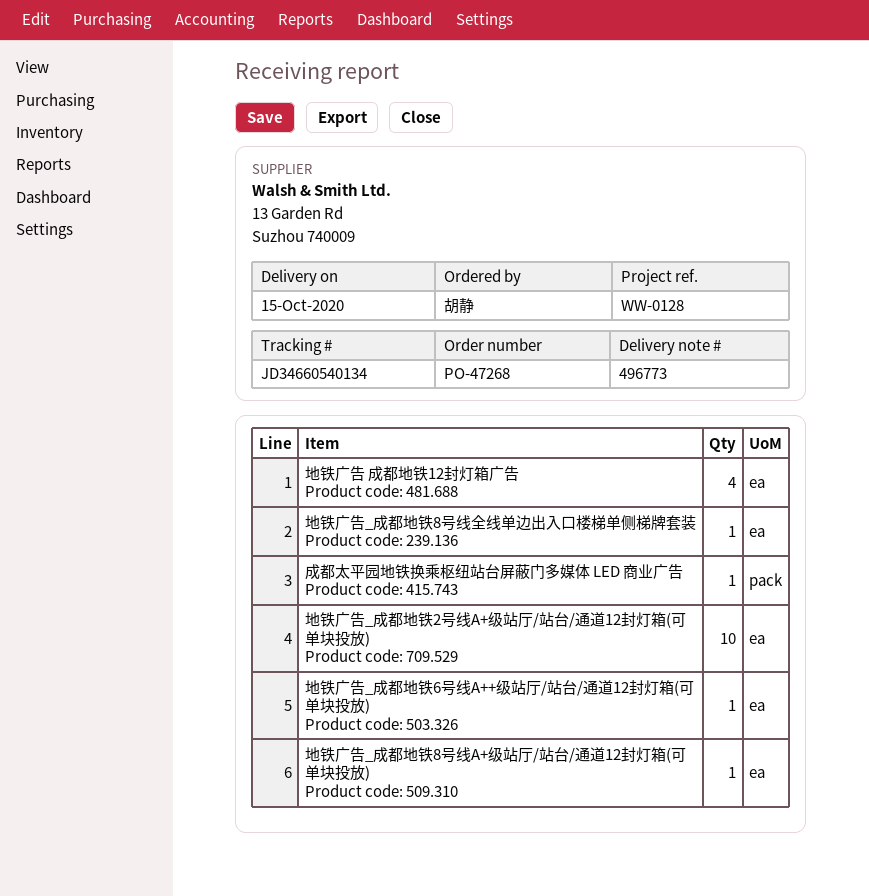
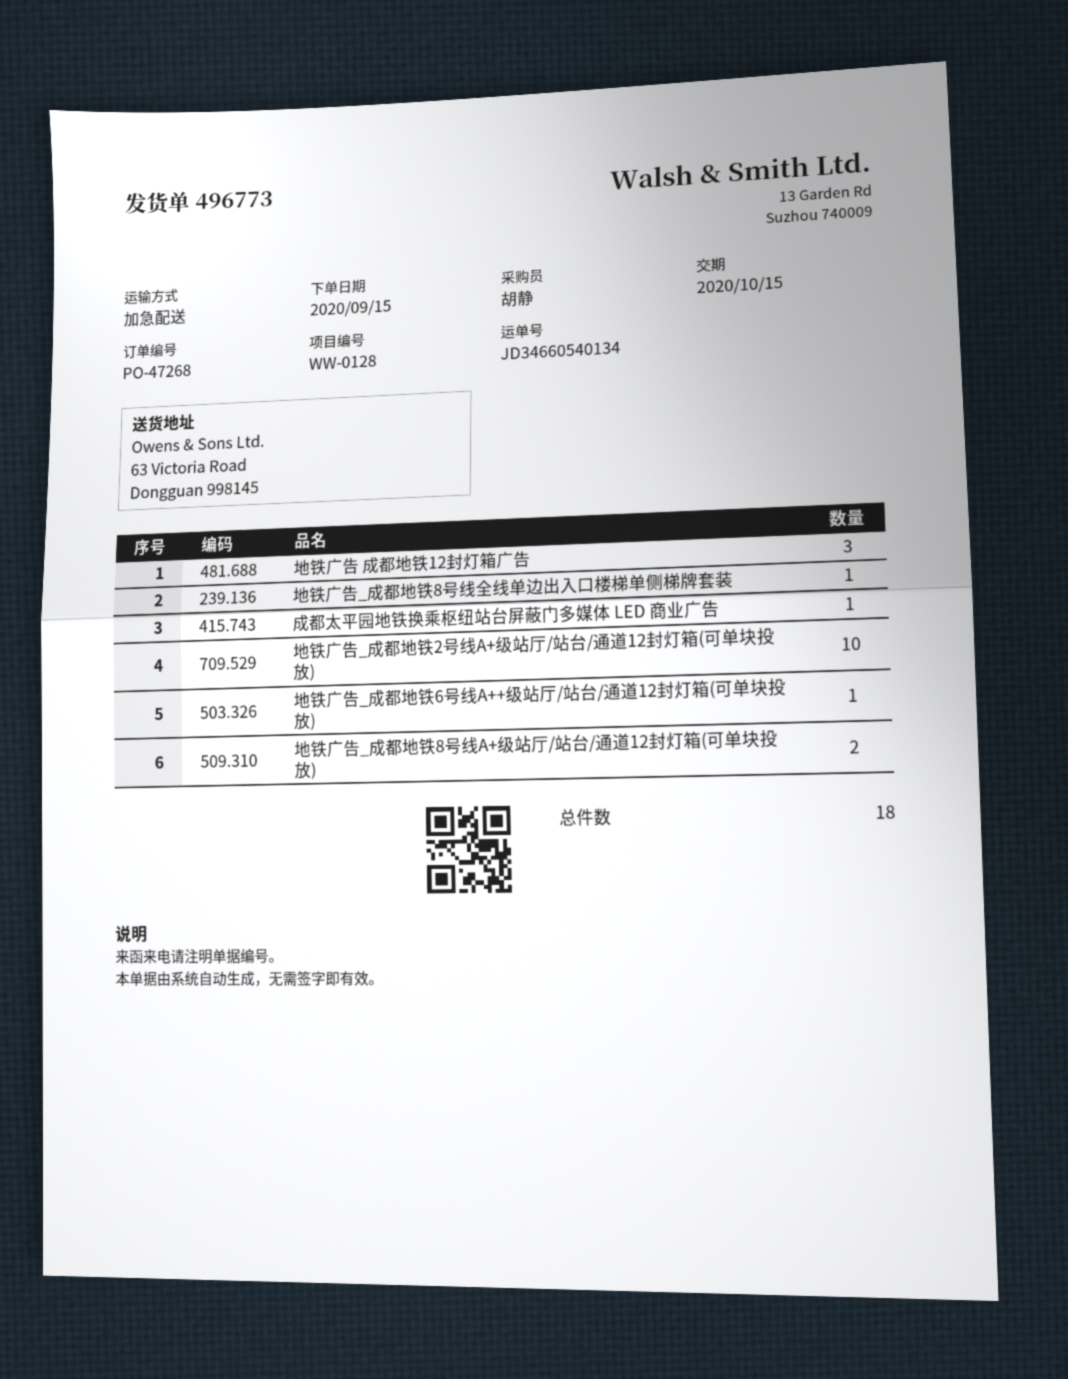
地铁广告 成都地铁12封灯箱广告: 4 -> 3
地铁广告_成都地铁8号线A+级站厅/站台/通道12封灯箱(可单块投放): 1 -> 2

